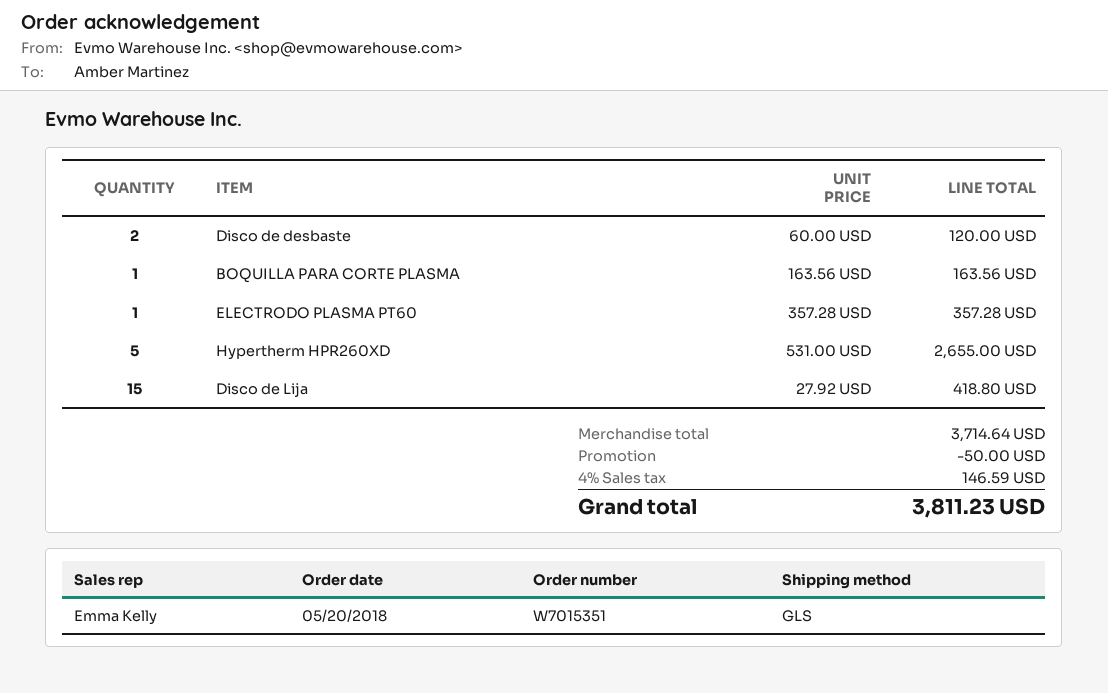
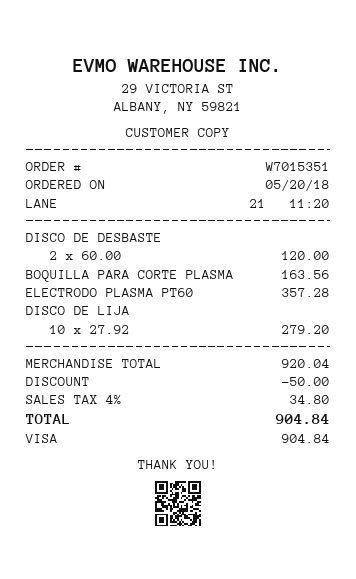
Hypertherm HPR260XD: 5 x 531.00 = 2655.00 -> none
Disco de Lija: 15 x 27.92 = 418.80 -> 10 x 27.92 = 279.20
subtotal: 3714.64 -> 920.04
tax: 4% = 146.59 -> 4% = 34.80
total: 3811.23 -> 904.84

